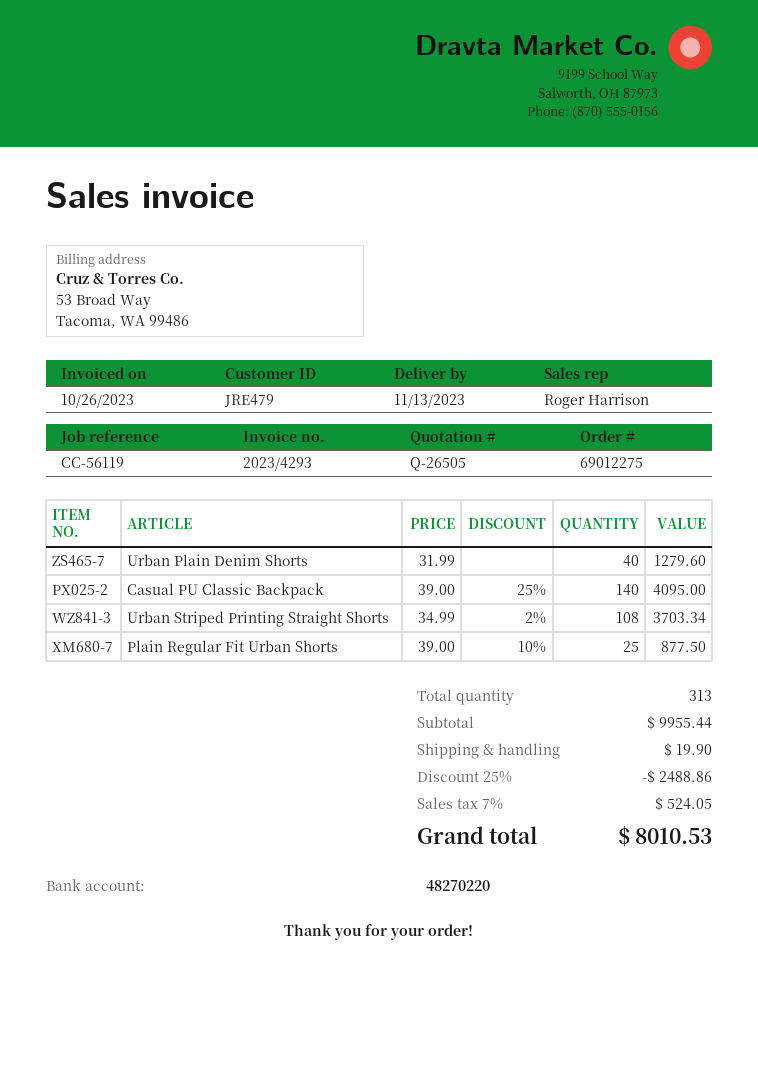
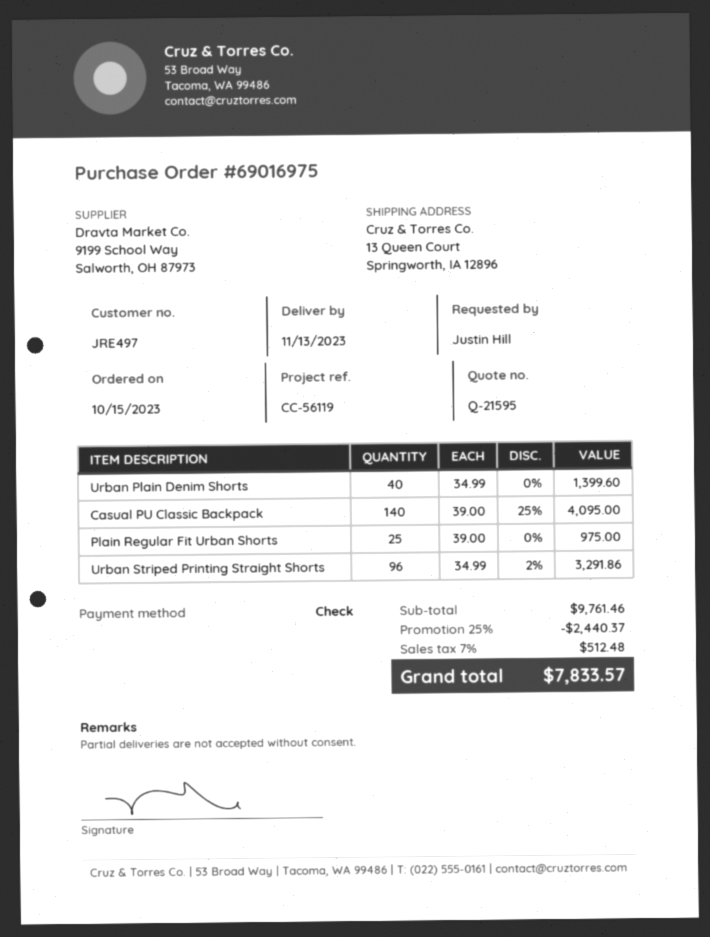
quote number: Q-26505 -> Q-21595
order number: 69012275 -> 69016975
customer number: JRE479 -> JRE497
Urban Plain Denim Shorts: 40 x 31.99 = 1279.60 -> 40 x 34.99 = 1399.60
Urban Striped Printing Straight Shorts: 108 x 34.99 - 2% = 3703.34 -> 96 x 34.99 - 2% = 3291.86
Plain Regular Fit Urban Shorts: 25 x 39.00 - 10% = 877.50 -> 25 x 39.00 = 975.00
subtotal: 9955.44 -> 9761.46
discount: 25% = 2488.86 -> 25% = 2440.37
shipping: 19.90 -> none
tax: 7% = 524.05 -> 7% = 512.48
total: 8010.53 -> 7833.57

